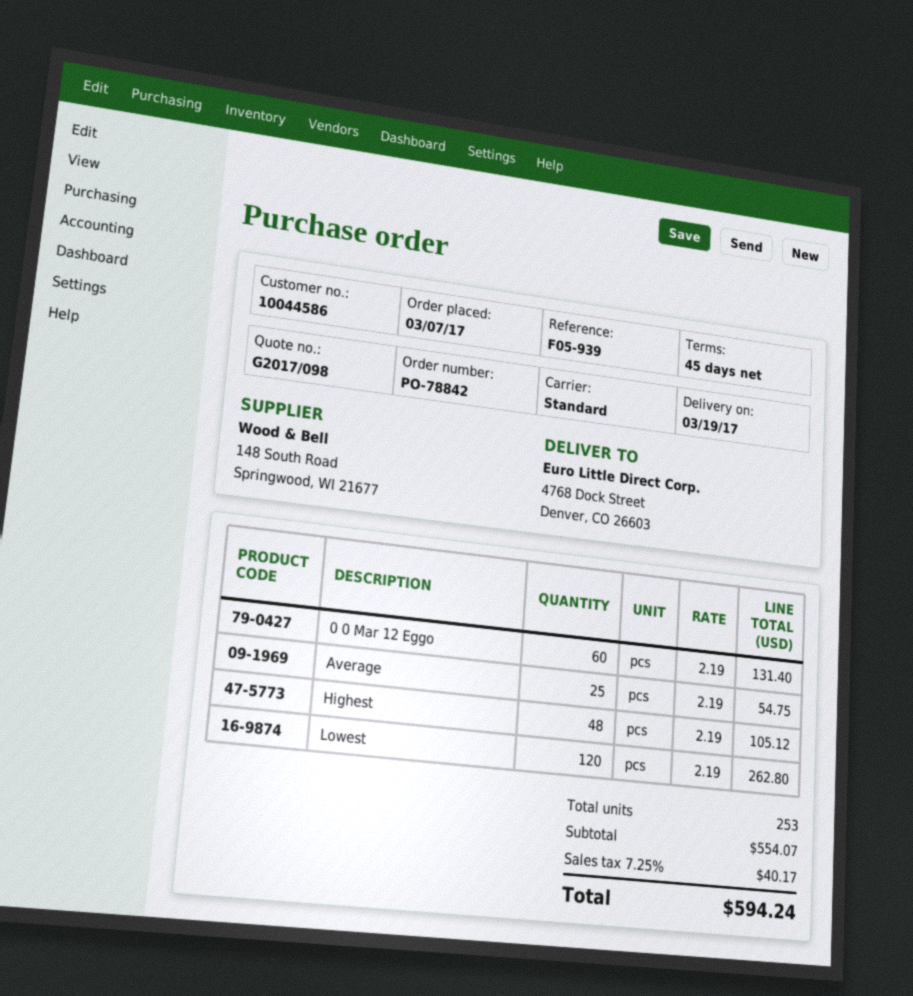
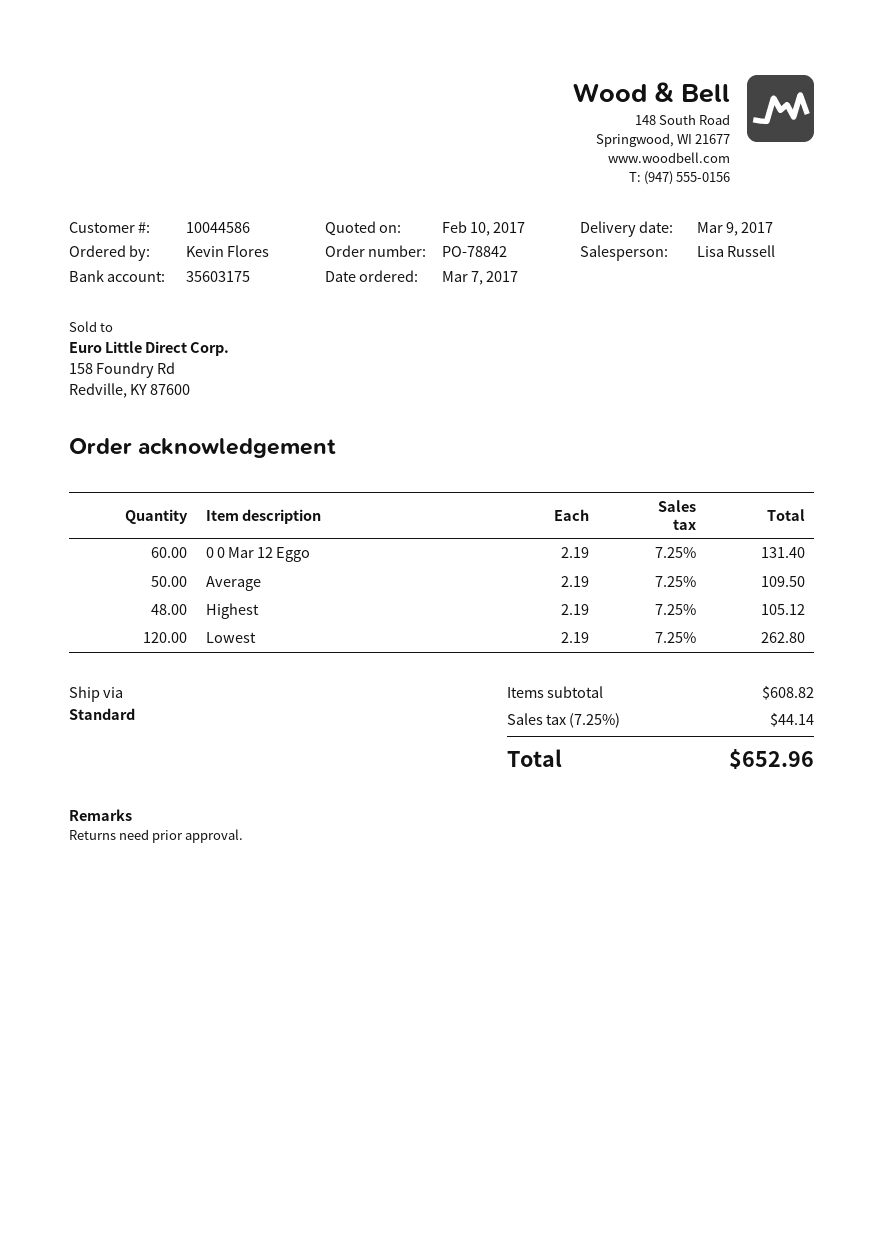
delivery date: 2017-03-19 -> 2017-03-09
Average: 25 x 2.19 = 54.75 -> 50 x 2.19 = 109.50
subtotal: 554.07 -> 608.82
tax: 7.25% = 40.17 -> 7.25% = 44.14
total: 594.24 -> 652.96

